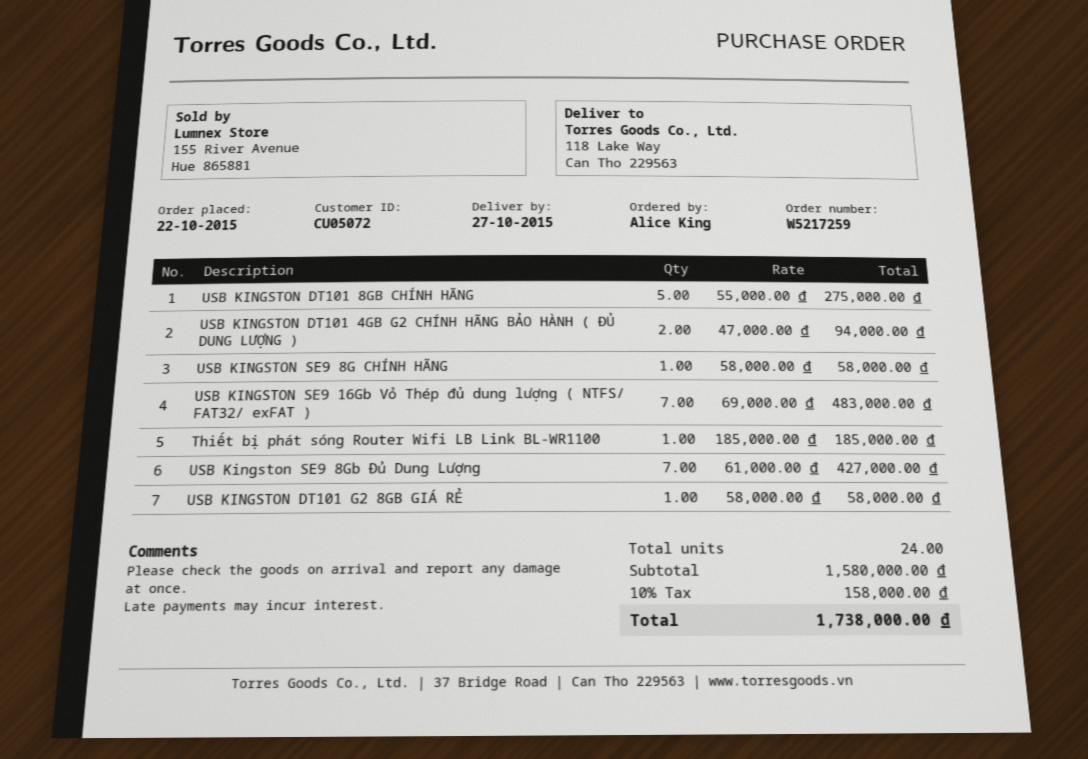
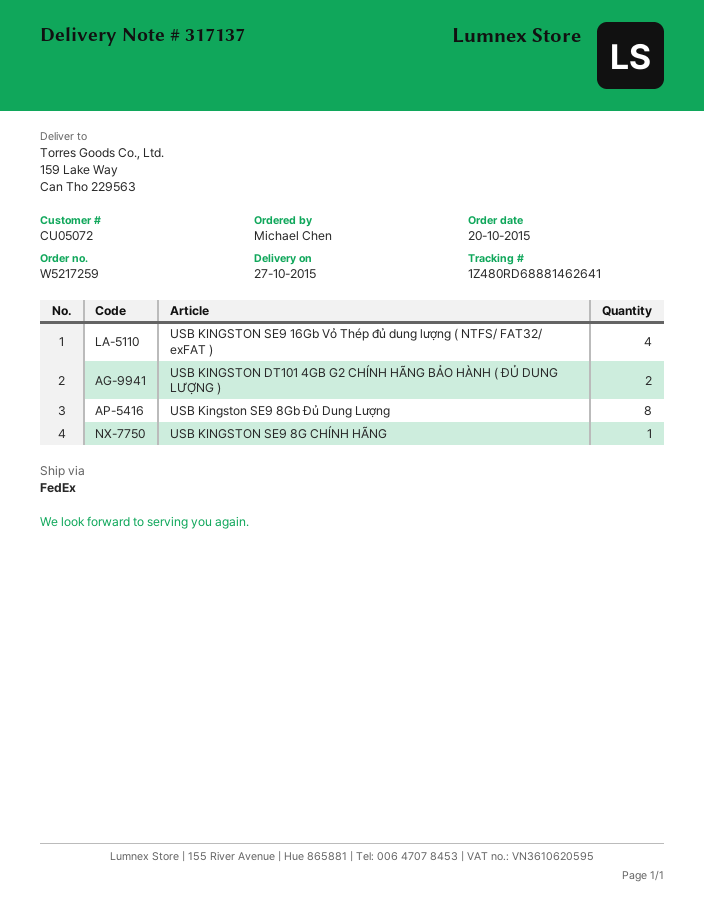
order date: 2015-10-22 -> 2015-10-20
ordered by: Alice King -> Michael Chen
ship to: 118 Lake Way, Can Tho 229563 -> 159 Lake Way, Can Tho 229563
USB KINGSTON DT101 8GB CHÍNH HÃNG: 5 -> none
USB KINGSTON SE9 16Gb Vỏ Thép đủ dung lượng ( NTFS/ FAT32/ exFAT ): 7 -> 4
Thiết bị phát sóng Router Wifi LB Link BL-WR1100: 1 -> none
USB Kingston SE9 8Gb Đủ Dung Lượng: 7 -> 8
USB KINGSTON DT101 G2 8GB GIÁ RẺ: 1 -> none

